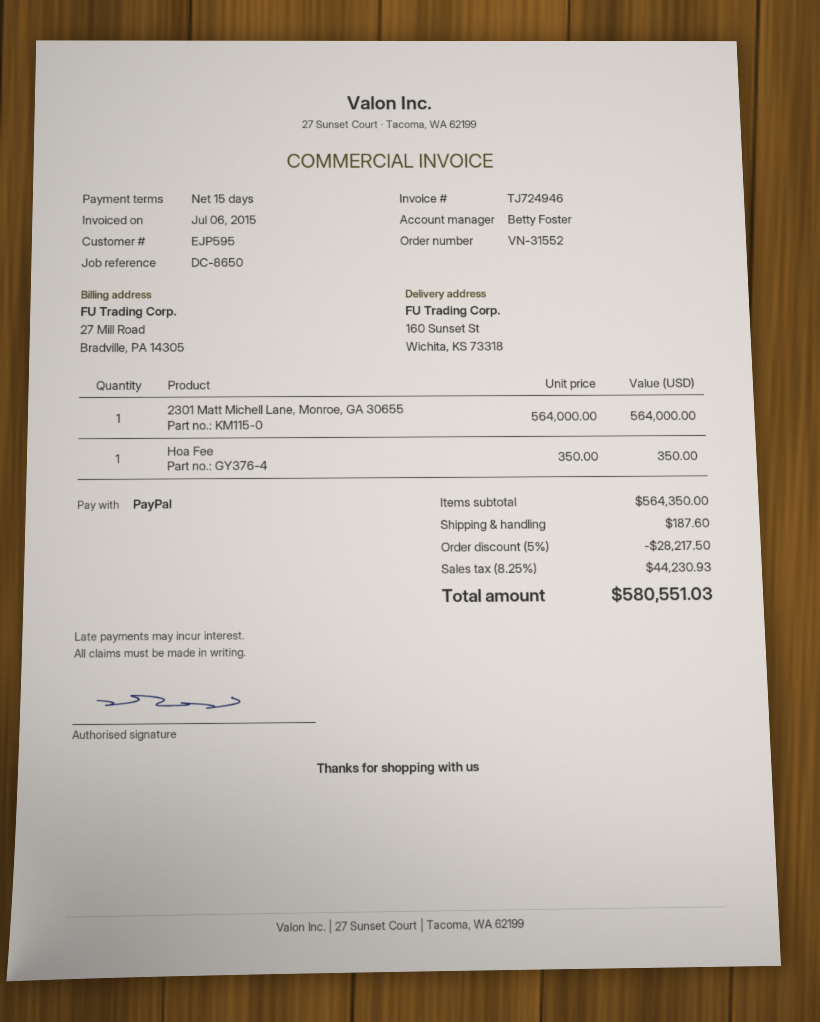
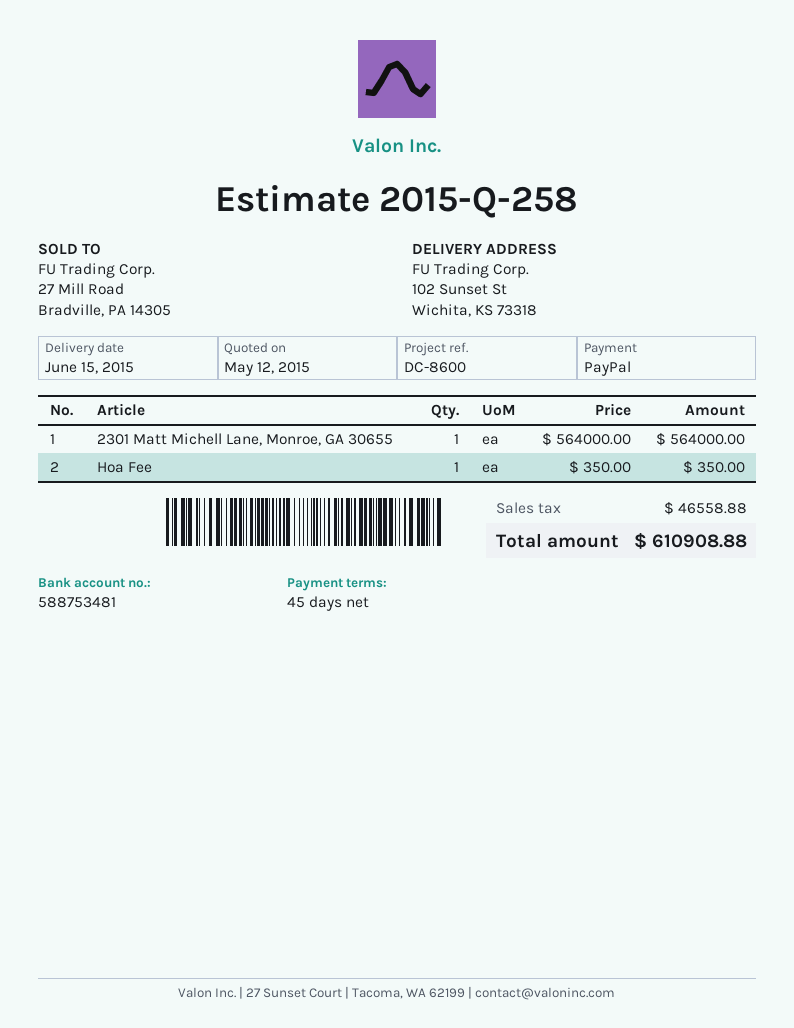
payment terms: 15 days -> 45 days
reference: DC-8650 -> DC-8600
ship to: 160 Sunset St, Wichita, KS 73318 -> 102 Sunset St, Wichita, KS 73318
discount: 5% = 28217.50 -> none
shipping: 187.60 -> none
tax: 44230.93 -> 46558.88
total: 580551.03 -> 610908.88

